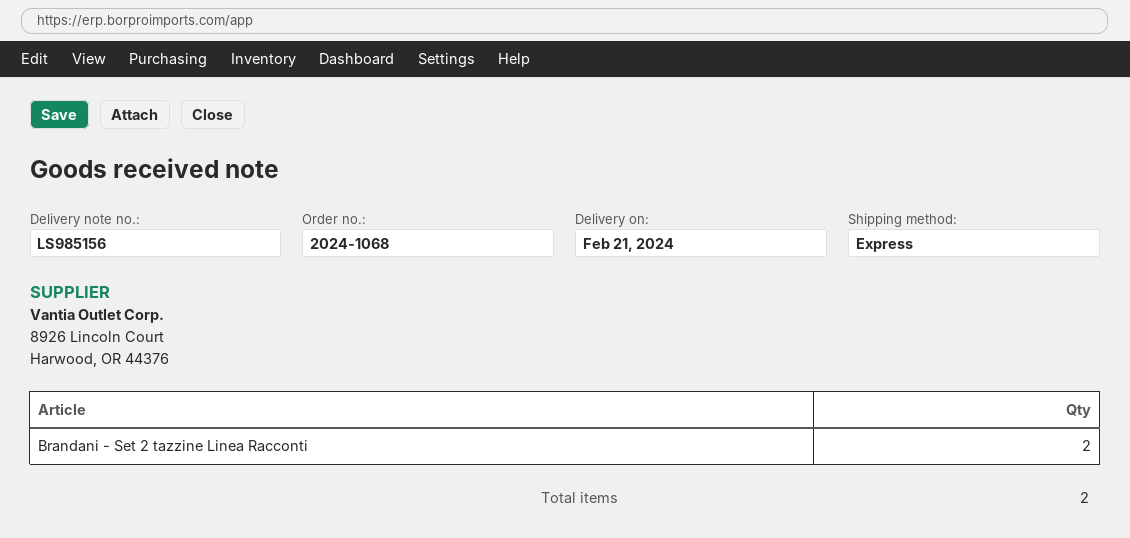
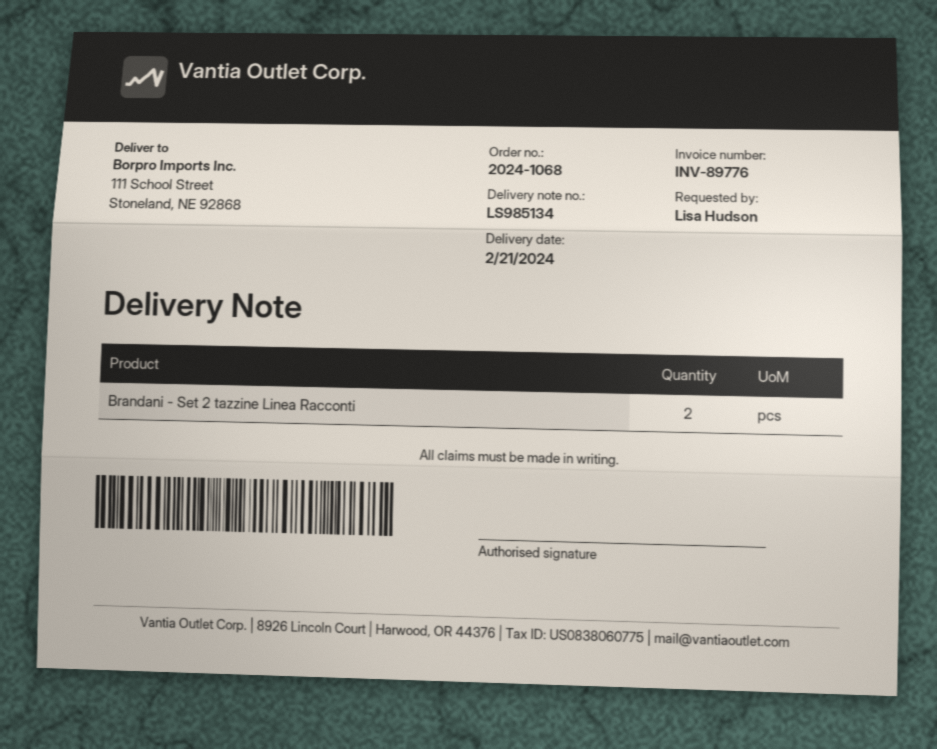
delivery note number: LS985156 -> LS985134

